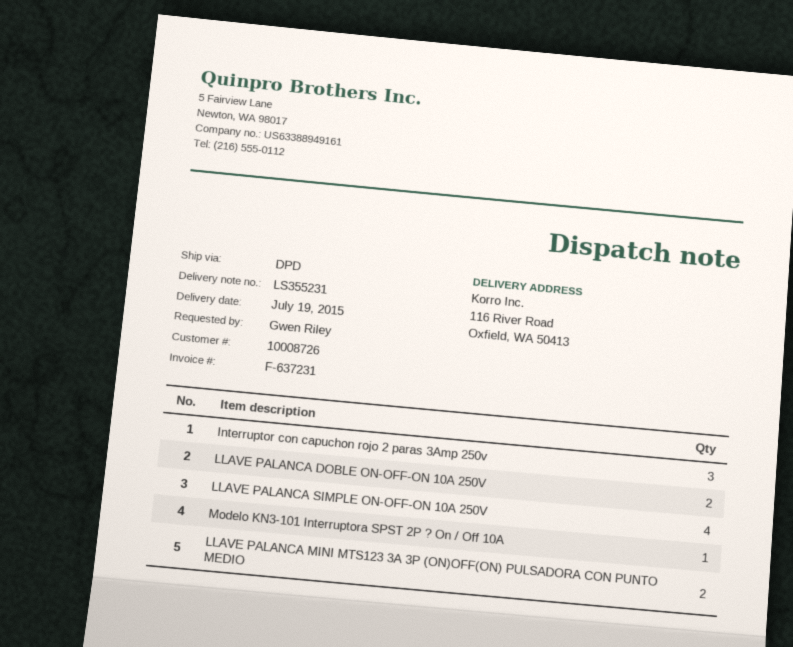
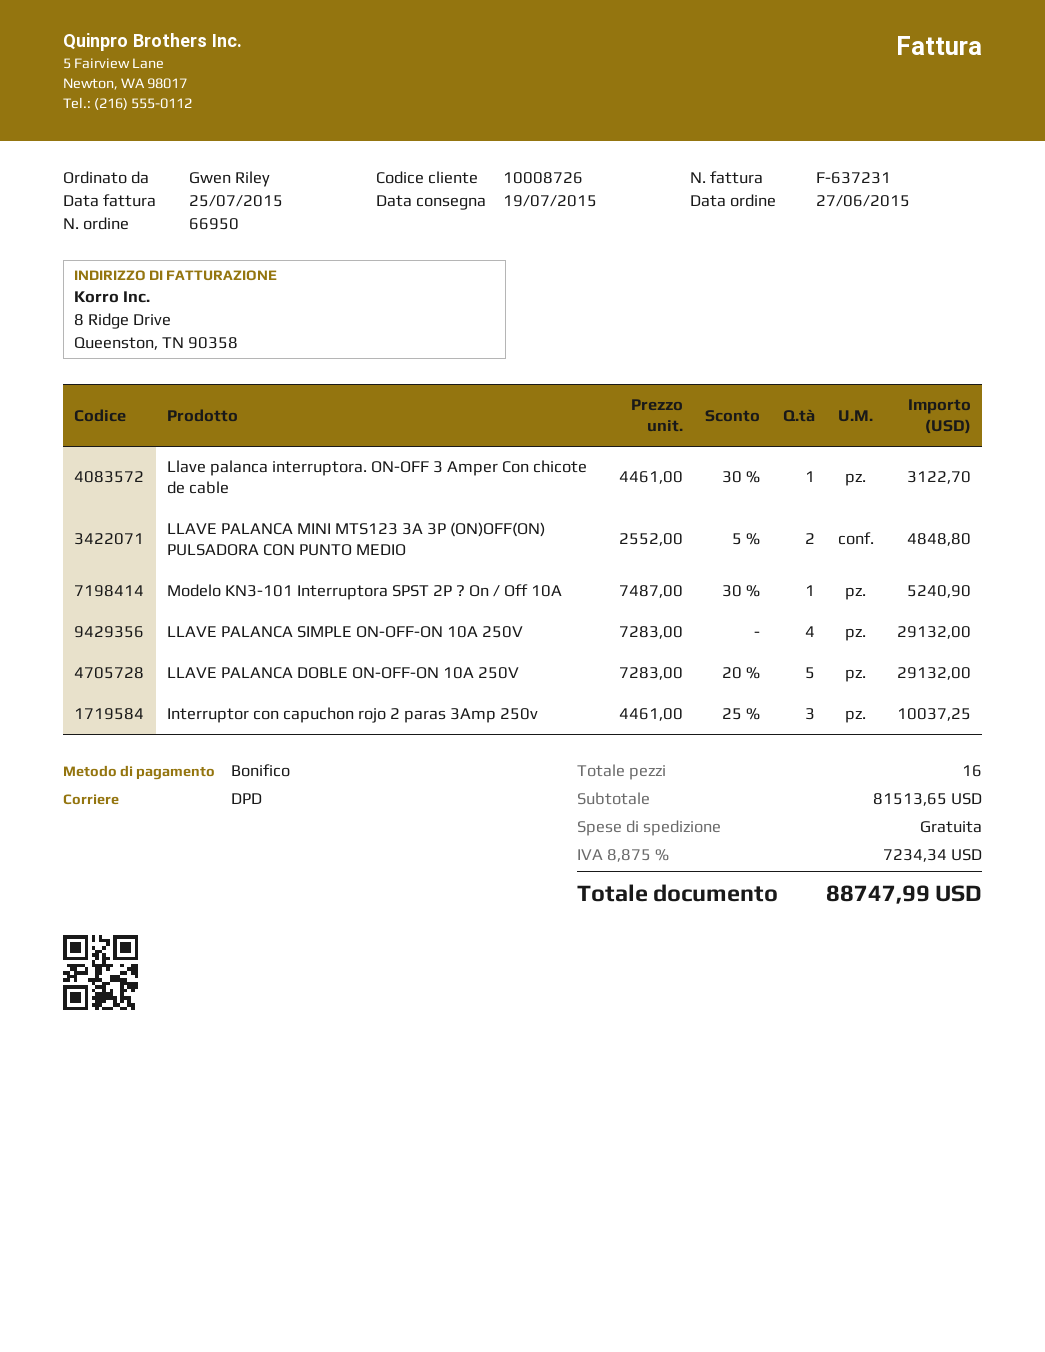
LLAVE PALANCA DOBLE ON-OFF-ON 10A 250V: 2 -> 5
Llave palanca interruptora. ON-OFF 3 Amper Con chicote de cable: none -> 1

